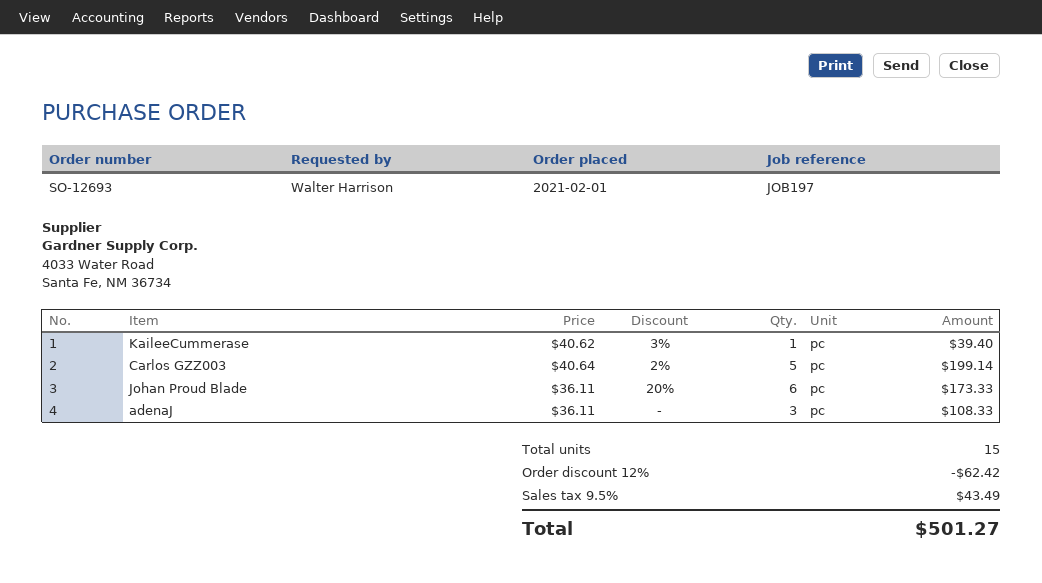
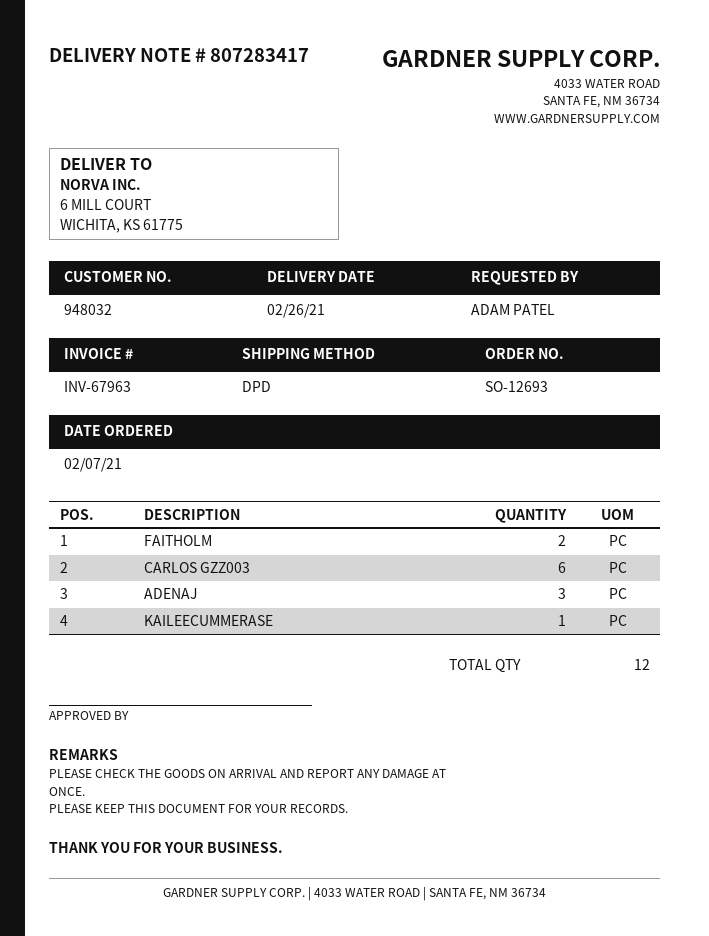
order date: 2021-02-01 -> 2021-02-07
ordered by: Walter Harrison -> ADAM PATEL
Carlos GZZ003: 5 -> 6
Johan Proud Blade: 6 -> none
FAITHOLM: none -> 2
total quantity: 15 -> 12

